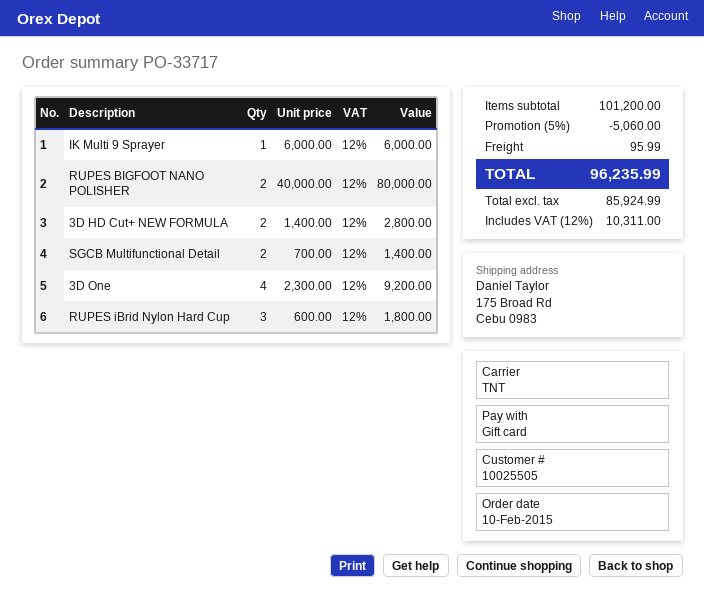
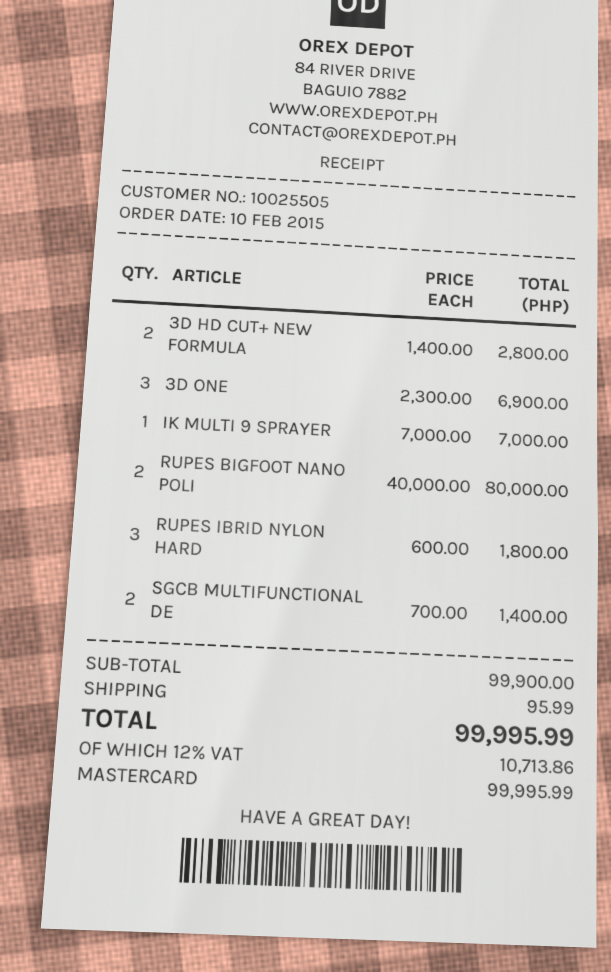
payment method: gift card -> Mastercard
IK Multi 9 Sprayer: 1 x 6000.00 = 6000.00 -> 1 x 7000.00 = 7000.00
3D One: 4 x 2300.00 = 9200.00 -> 3 x 2300.00 = 6900.00
subtotal: 101200.00 -> 99900.00
discount: 5% = 5060.00 -> none
tax: 12% = 10311.00 -> 12% = 10713.86
total: 96235.99 -> 99995.99

